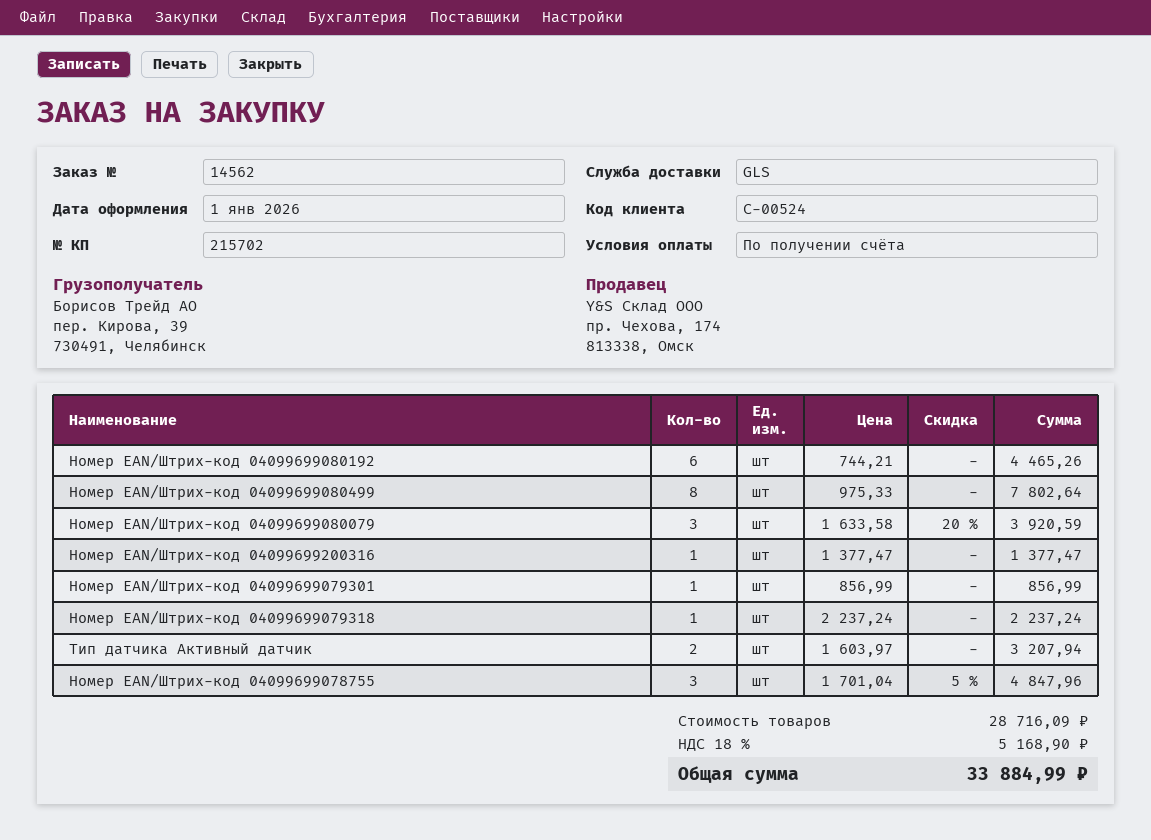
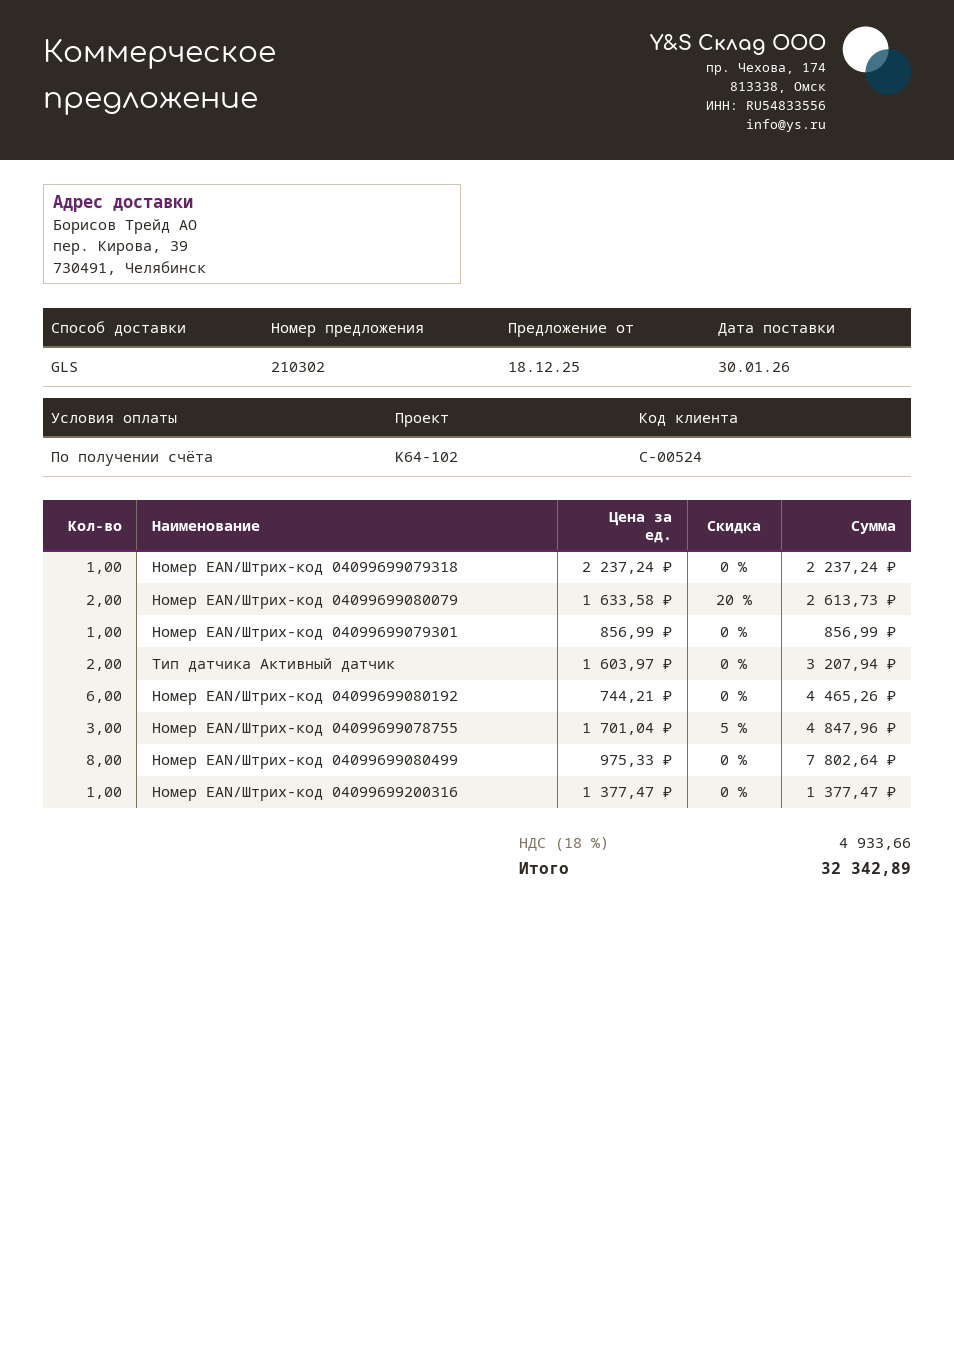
quote number: 215702 -> 210302
Номер EAN/Штрих-код 04099699080079: 3 x 1633.58 - 20% = 3920.59 -> 2 x 1633.58 - 20% = 2613.73
tax: 18% = 5168.90 -> 18% = 4933.66
total: 33884.99 -> 32342.89

